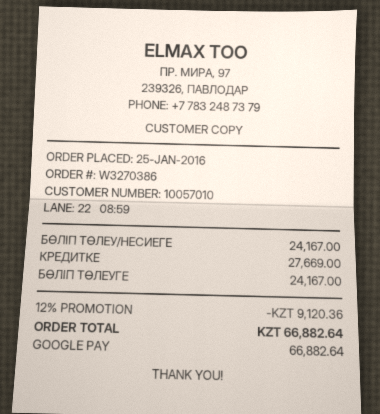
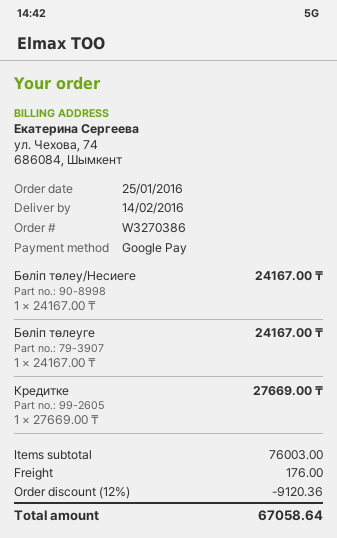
shipping: none -> 176.00
total: 66882.64 -> 67058.64

